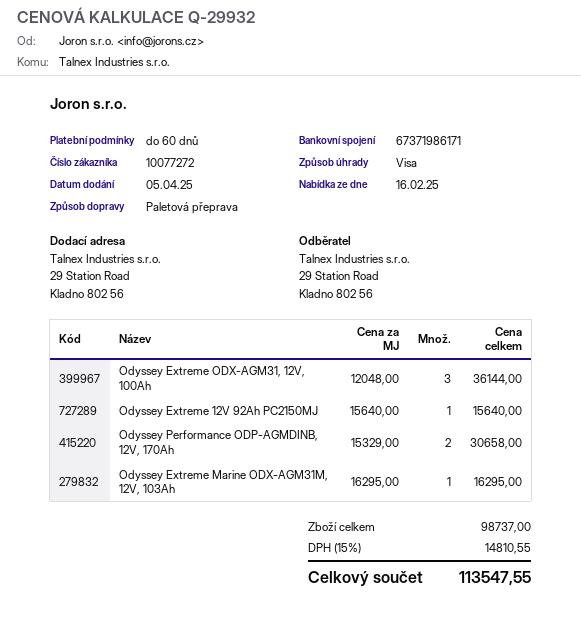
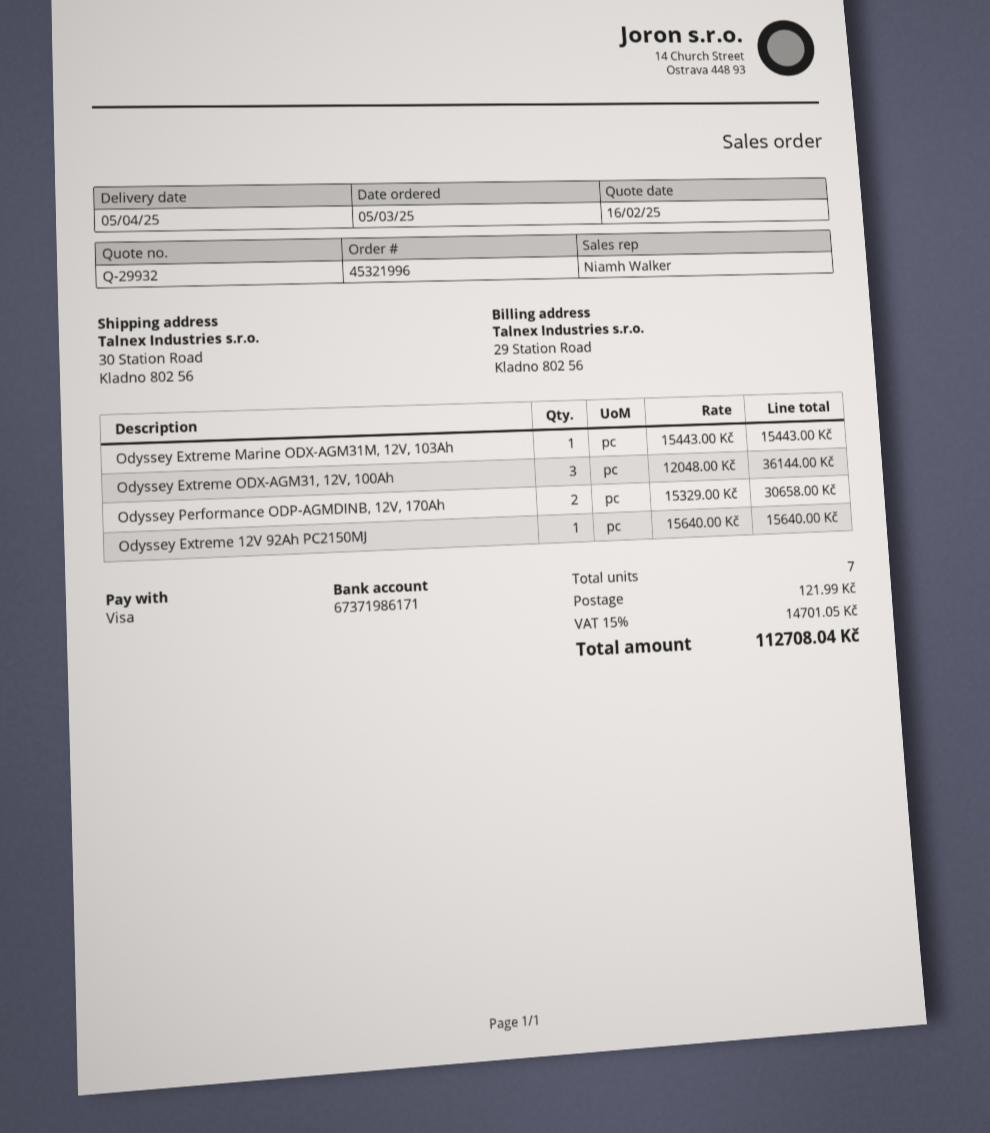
ship to: 29 Station Road, Kladno 802 56 -> 30 Station Road, Kladno 802 56
Odyssey Extreme Marine ODX-AGM31M, 12V, 103Ah: 1 x 16295.00 = 16295.00 -> 1 x 15443.00 = 15443.00
shipping: none -> 121.99
tax: 15% = 14810.55 -> 15% = 14701.05
total: 113547.55 -> 112708.04

